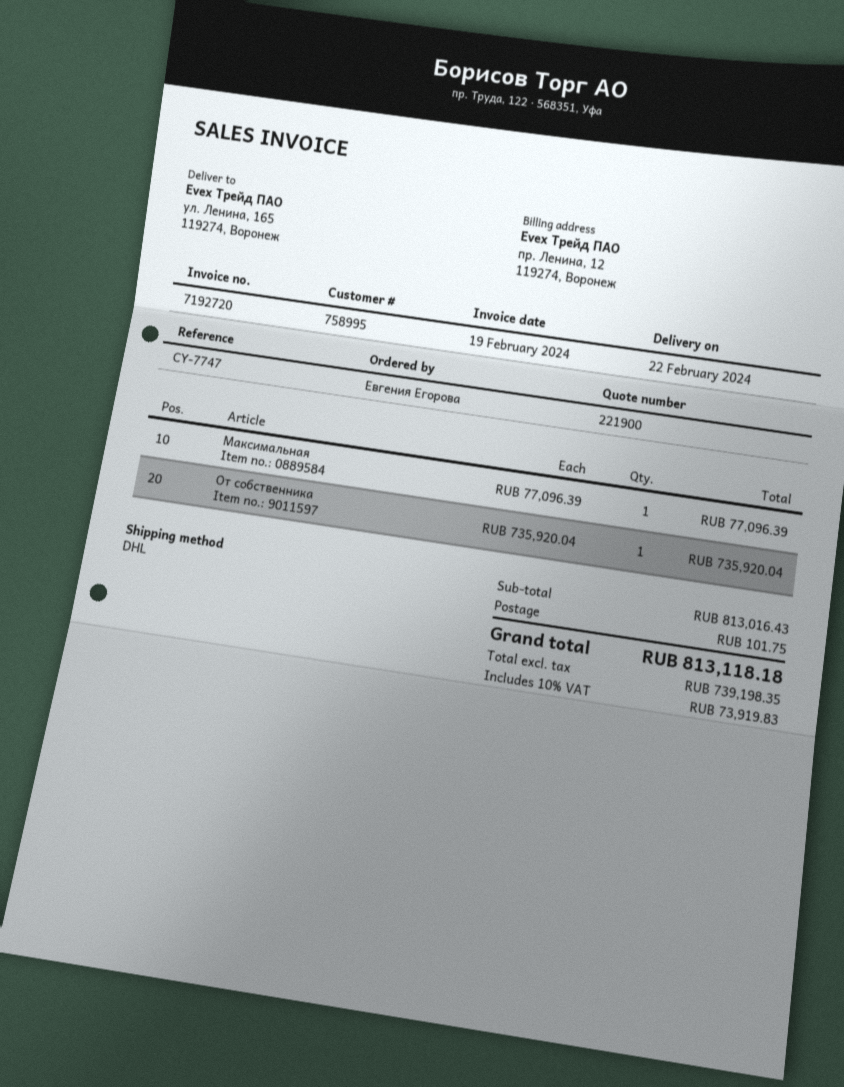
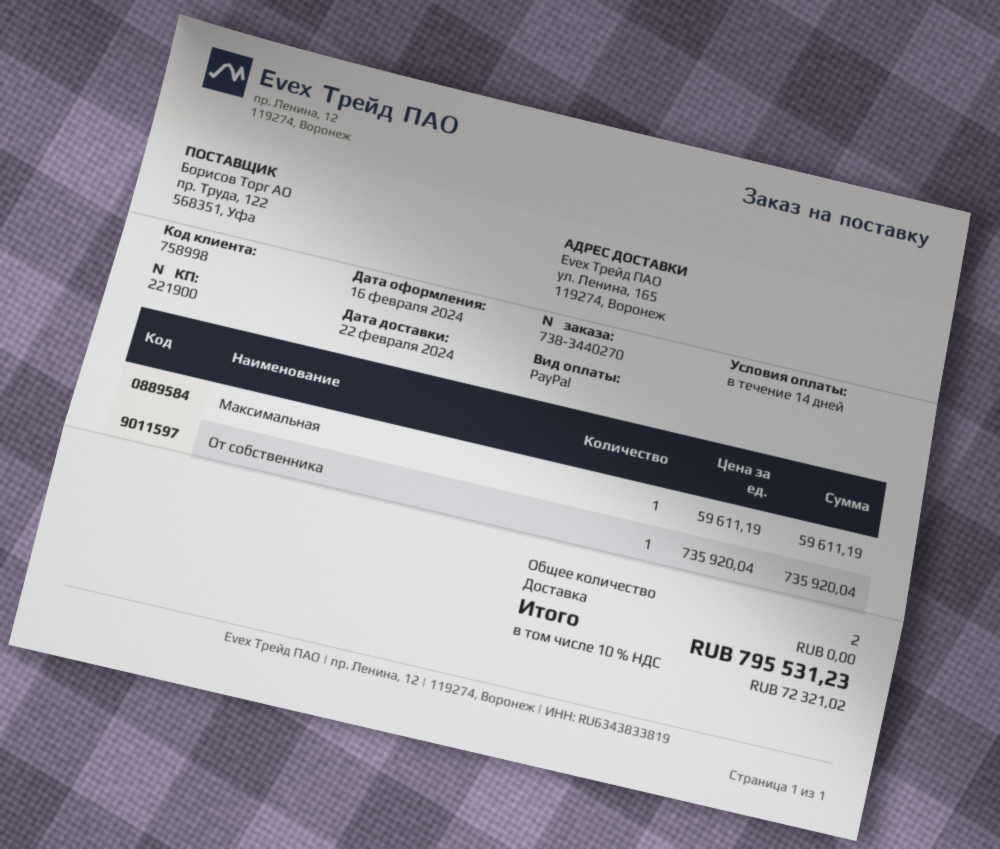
customer number: 758995 -> 758998
Максимальная: 1 x 77096.39 = 77096.39 -> 1 x 59611.19 = 59611.19
shipping: 101.75 -> 0.00
tax: 10% = 73919.83 -> 10% = 72321.02
total: 813118.18 -> 795531.23

